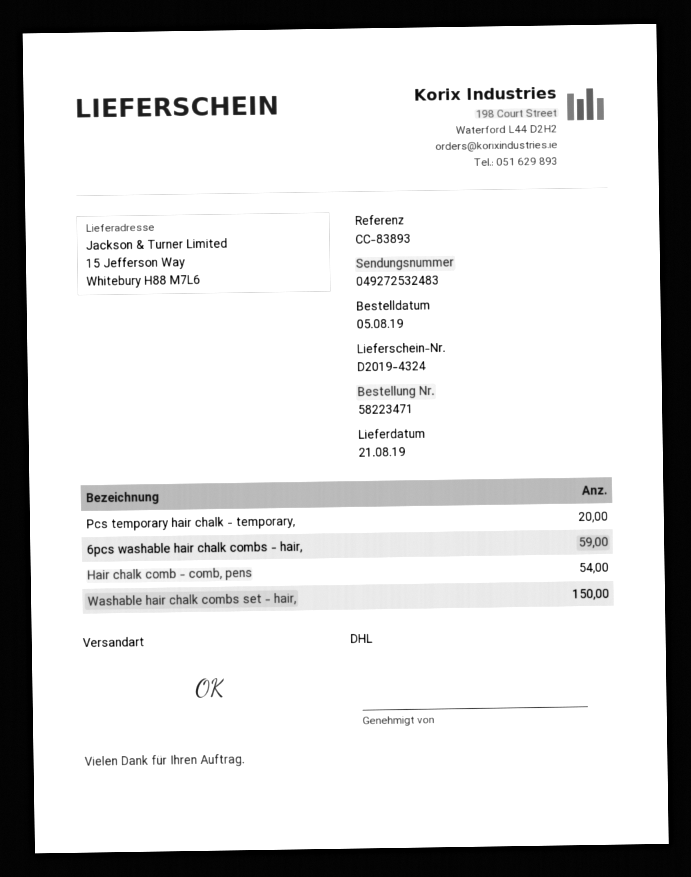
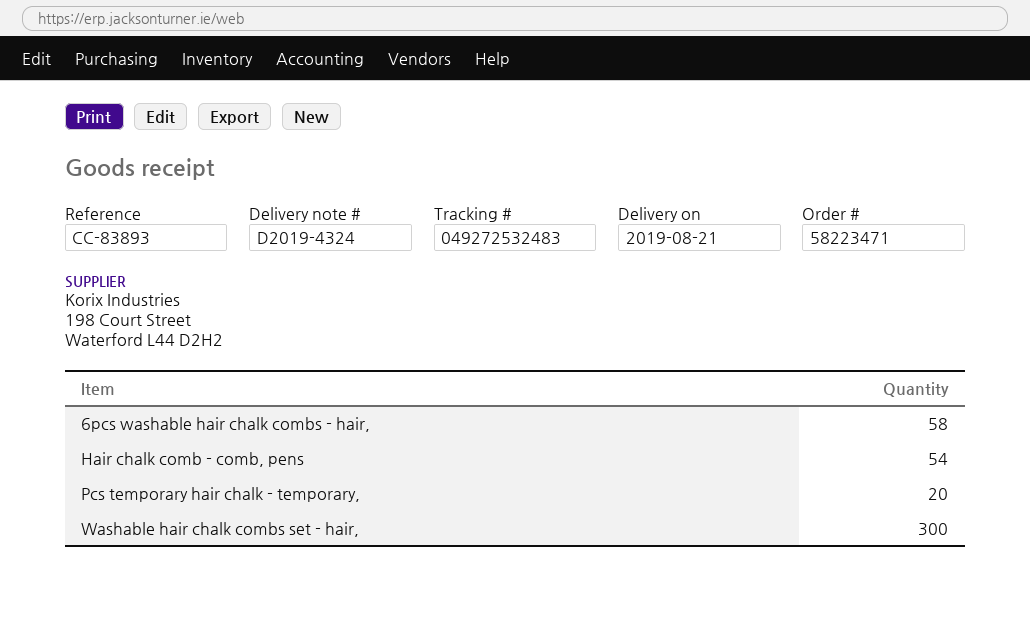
6pcs washable hair chalk combs - hair,: 59 -> 58
Washable hair chalk combs set - hair,: 150 -> 300

